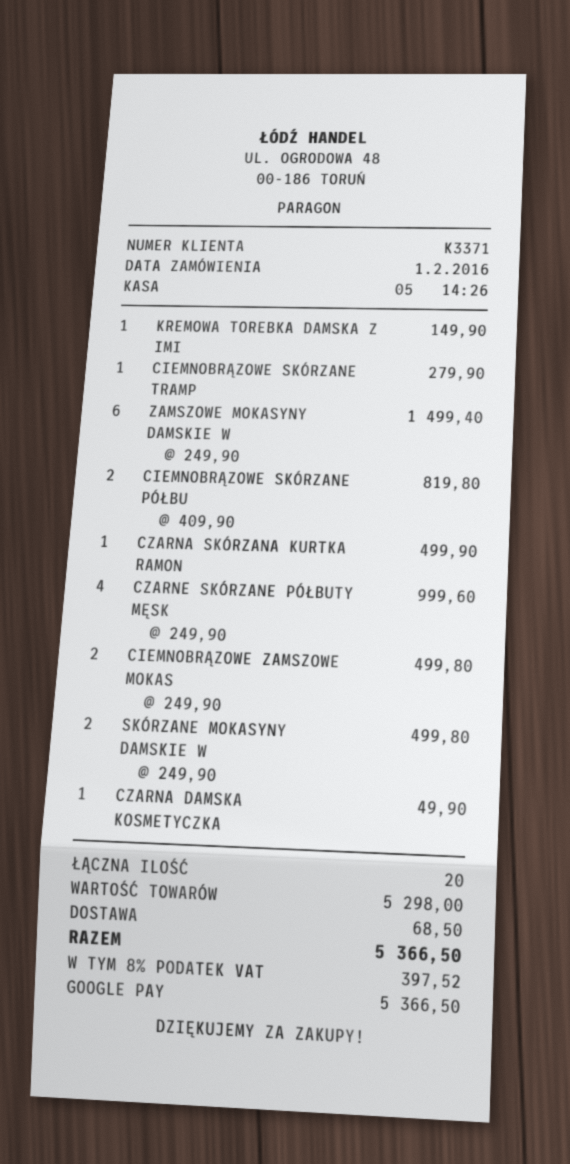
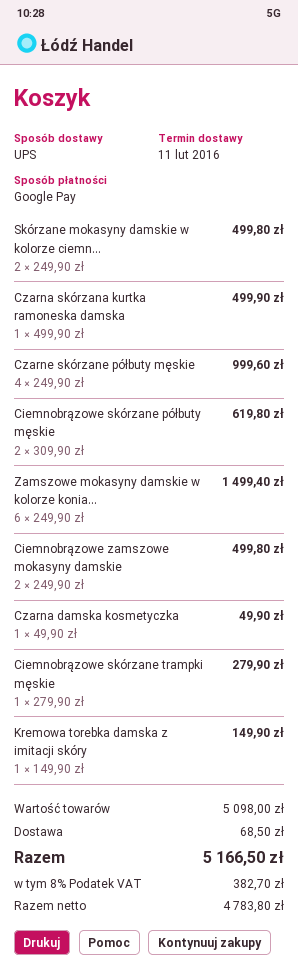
CIEMNOBRĄZOWE SKÓRZANE PÓŁBU: 2 x 409.90 = 819.80 -> 2 x 309.90 = 619.80
subtotal: 5298.00 -> 5098.00
tax: 8% = 397.52 -> 8% = 382.70
total: 5366.50 -> 5166.50

